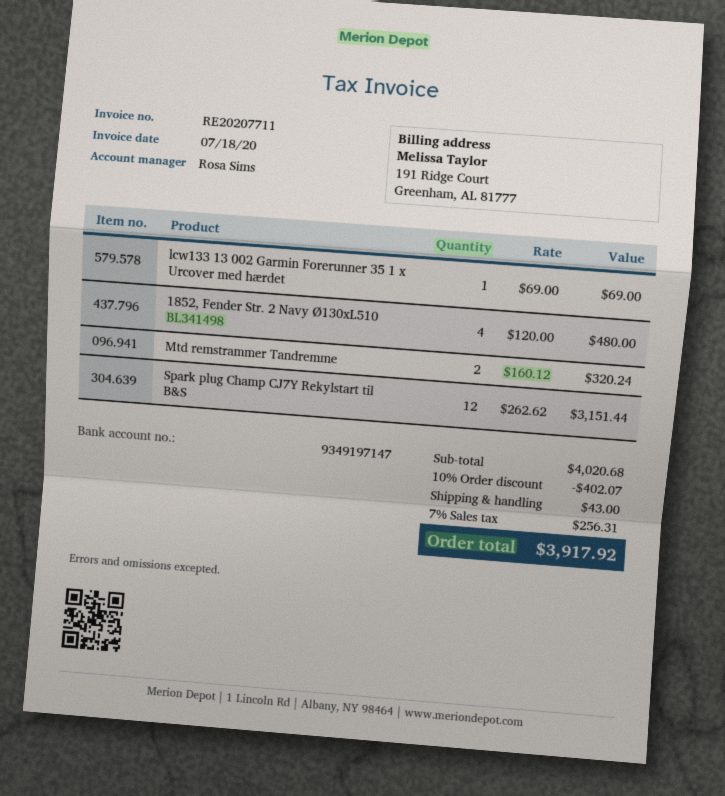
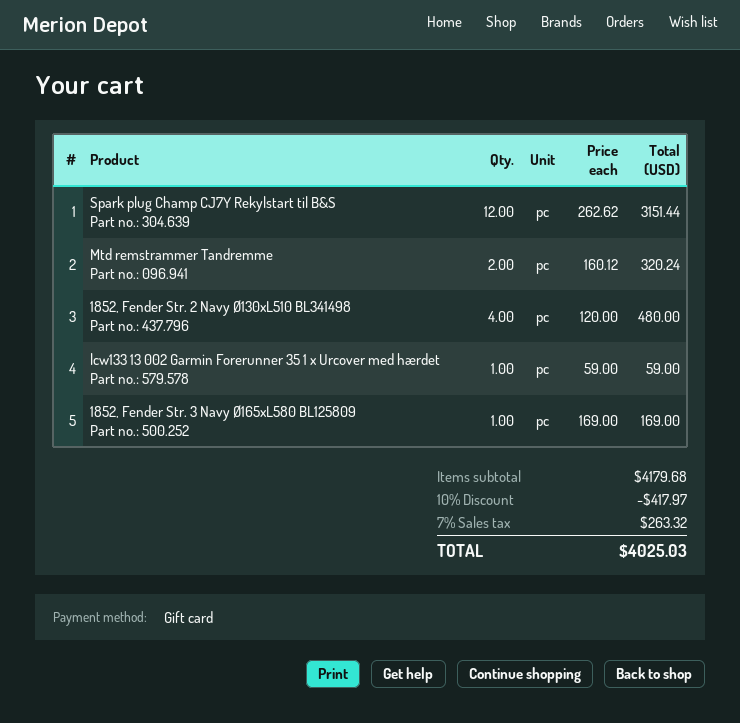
lcw133 13 002 Garmin Forerunner 35 1 x Urcover med hærdet: 1 x 69.00 = 69.00 -> 1 x 59.00 = 59.00
1852, Fender Str. 3 Navy Ø165xL580 BL125809: none -> 1 x 169.00 = 169.00
subtotal: 4020.68 -> 4179.68
discount: 10% = 402.07 -> 10% = 417.97
shipping: 43.00 -> none
tax: 7% = 256.31 -> 7% = 263.32
total: 3917.92 -> 4025.03

